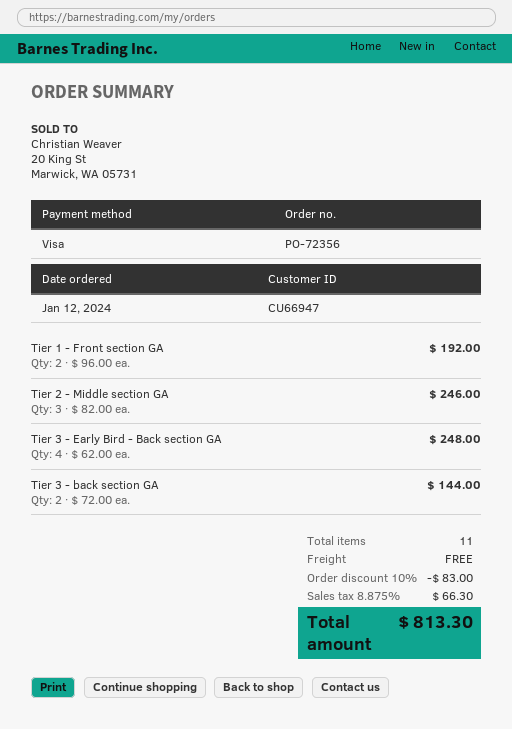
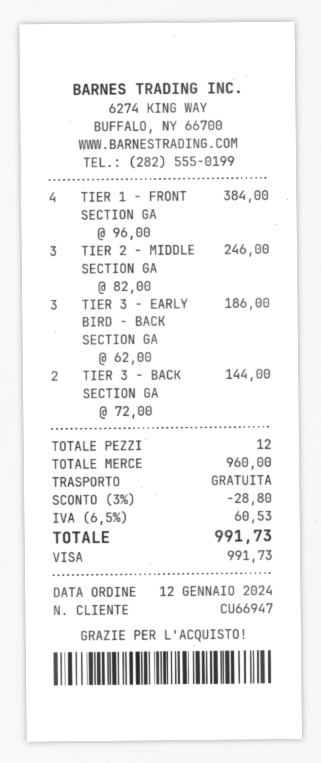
Tier 1 - Front section GA: 2 x 96.00 = 192.00 -> 4 x 96.00 = 384.00
Tier 3 - Early Bird - Back section GA: 4 x 62.00 = 248.00 -> 3 x 62.00 = 186.00
total quantity: 11 -> 12
discount: 10% = 83.00 -> 3% = 28.80
tax: 8.875% = 66.30 -> 6.5% = 60.53
total: 813.30 -> 991.73

